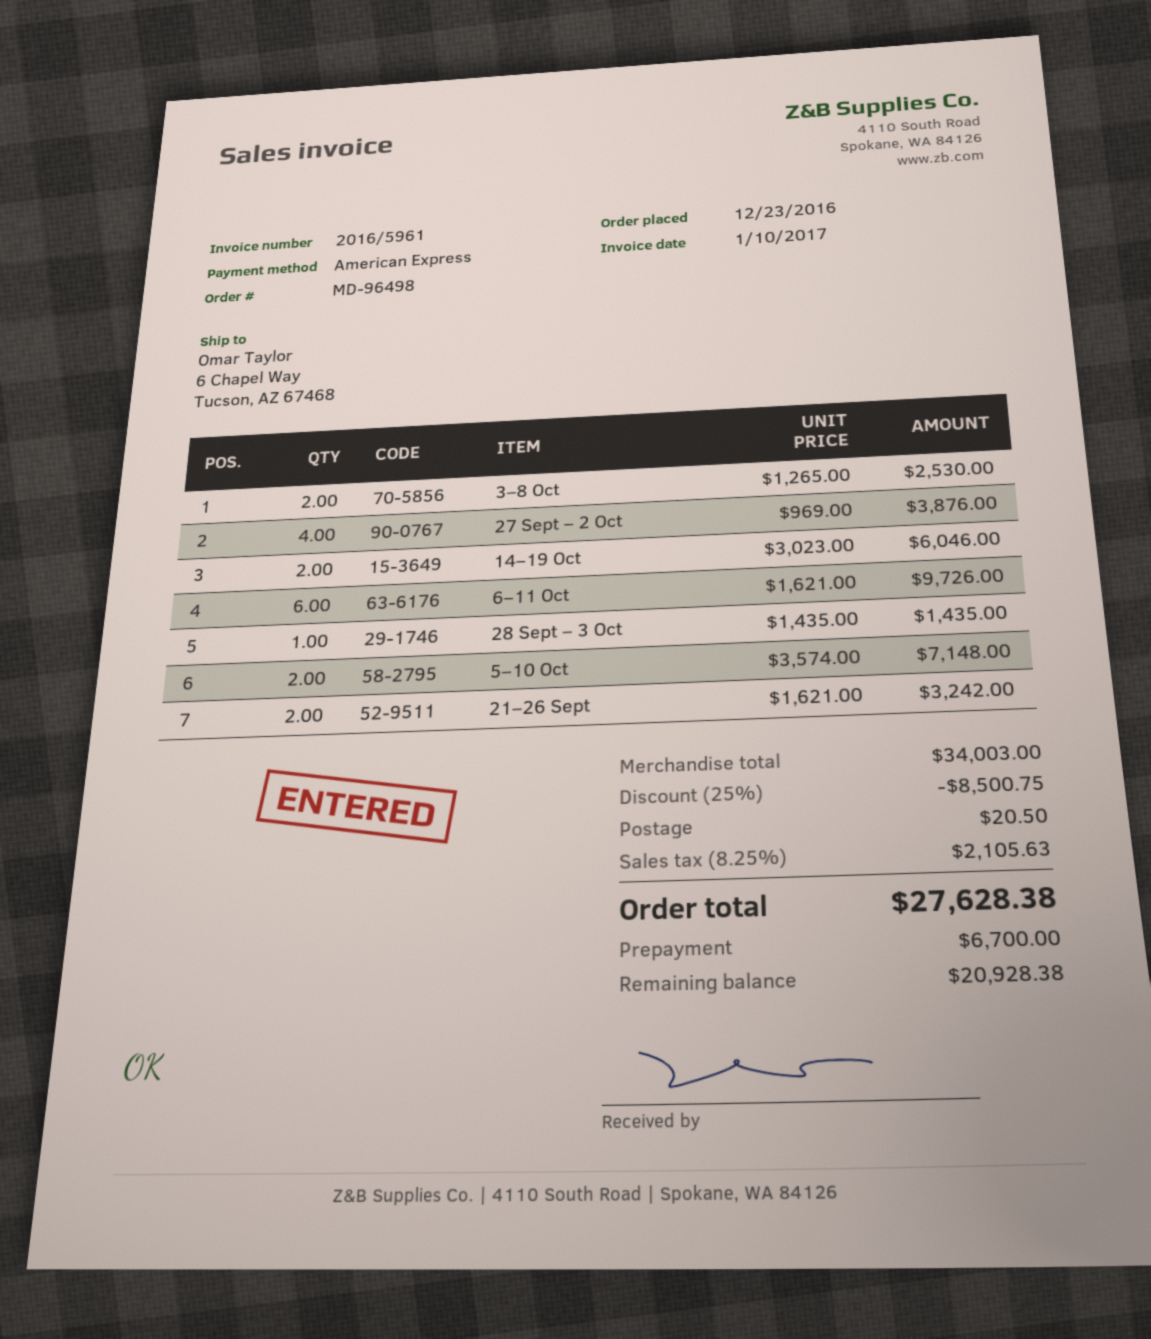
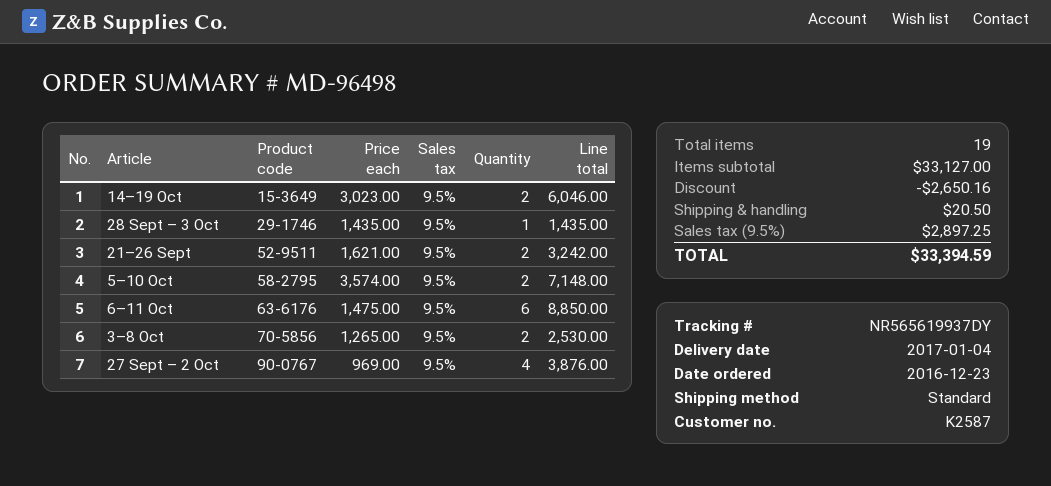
6–11 Oct: 6 x 1621.00 = 9726.00 -> 6 x 1475.00 = 8850.00
subtotal: 34003.00 -> 33127.00
discount: 8500.75 -> 2650.16
tax: 8.25% = 2105.63 -> 9.5% = 2897.25
total: 27628.38 -> 33394.59

